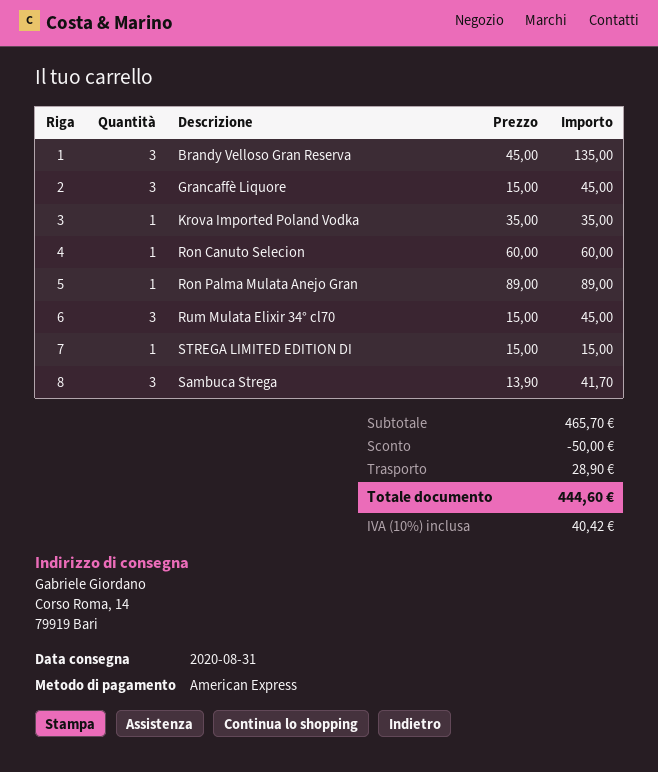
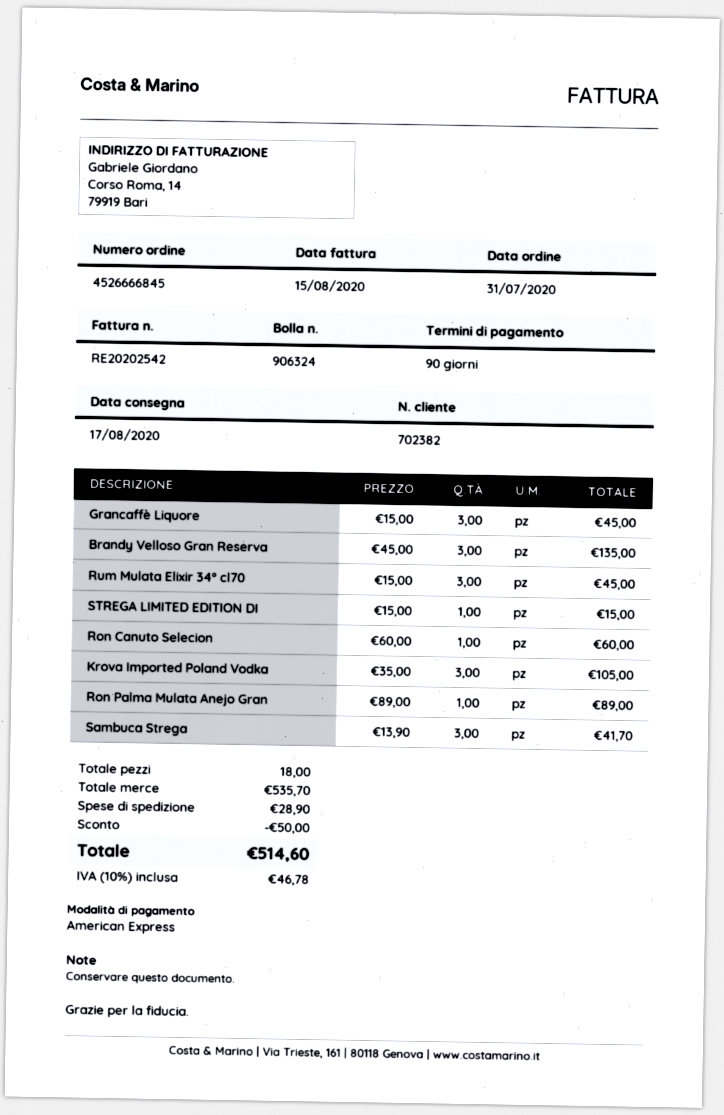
delivery date: 2020-08-31 -> 2020-08-17
Krova Imported Poland Vodka: 1 x 35.00 = 35.00 -> 3 x 35.00 = 105.00
subtotal: 465.70 -> 535.70
tax: 10% = 40.42 -> 10% = 46.78
total: 444.60 -> 514.60

